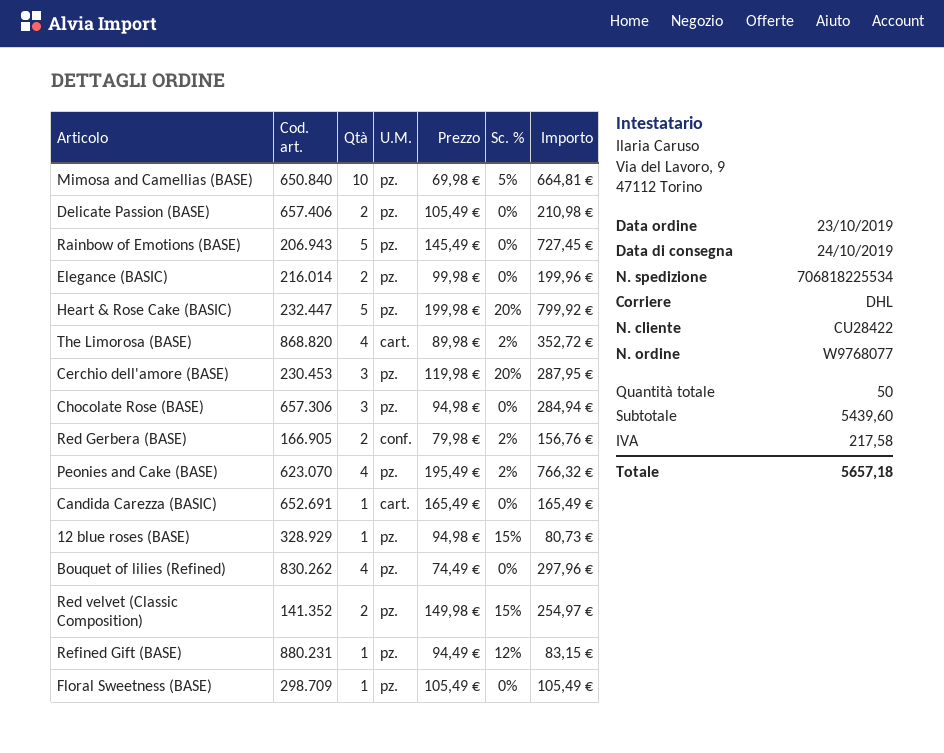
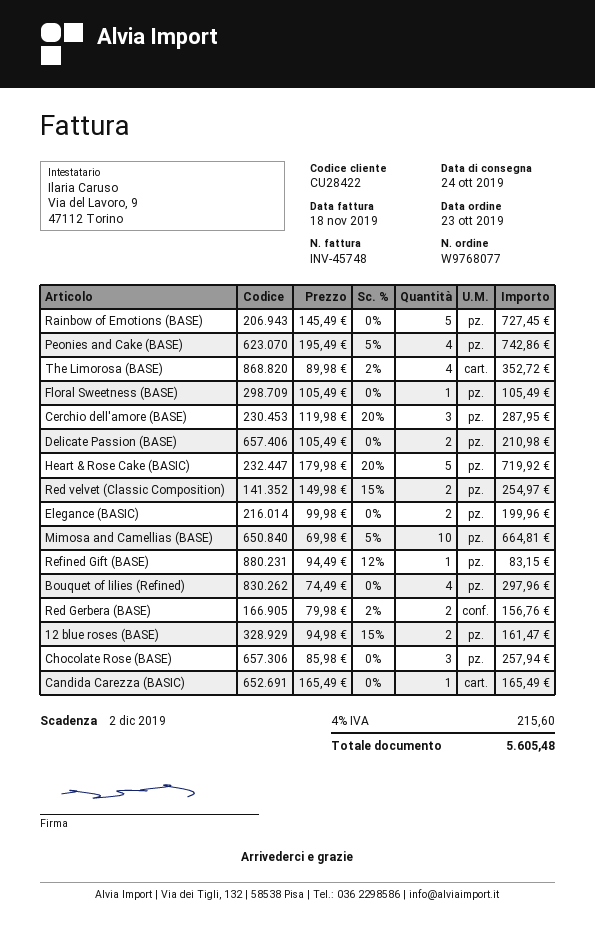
Heart & Rose Cake (BASIC): 5 x 199.98 - 20% = 799.92 -> 5 x 179.98 - 20% = 719.92
Chocolate Rose (BASE): 3 x 94.98 = 284.94 -> 3 x 85.98 = 257.94
Peonies and Cake (BASE): 4 x 195.49 - 2% = 766.32 -> 4 x 195.49 - 5% = 742.86
12 blue roses (BASE): 1 x 94.98 - 15% = 80.73 -> 2 x 94.98 - 15% = 161.47
tax: 217.58 -> 215.60
total: 5657.18 -> 5605.48

